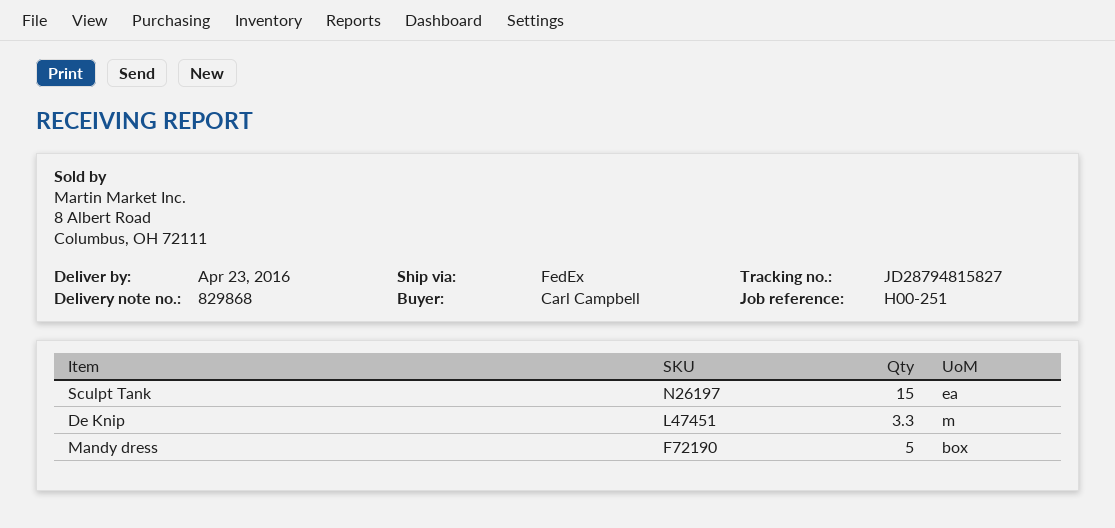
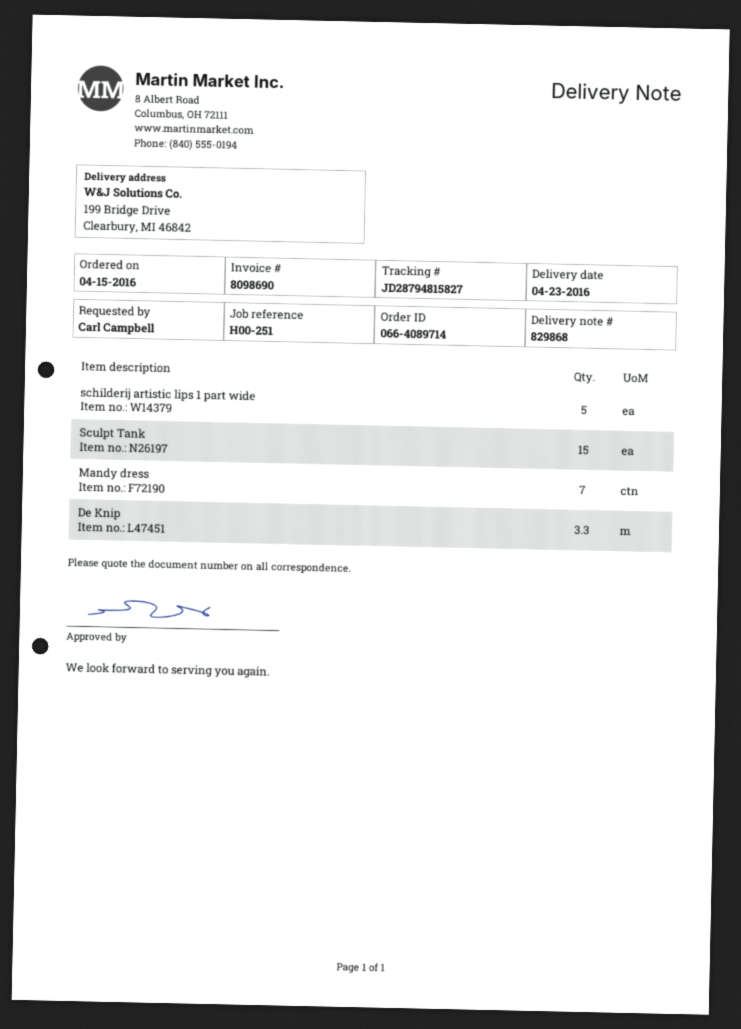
Mandy dress: 5 -> 7
schilderij artistic lips 1 part wide: none -> 5

